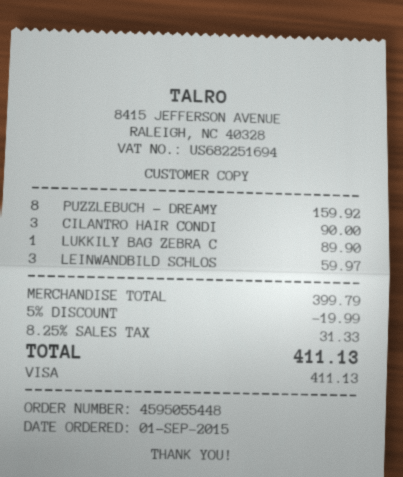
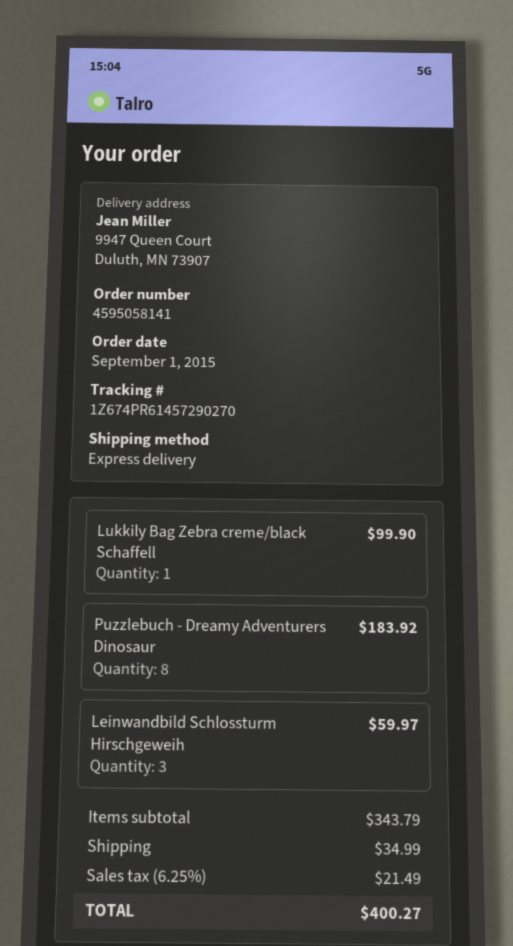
order number: 4595055448 -> 4595058141
PUZZLEBUCH - DREAMY: 8 for 159.92 -> 8 for 183.92
CILANTRO HAIR CONDI: 3 for 90.00 -> none
LUKKILY BAG ZEBRA C: 1 for 89.90 -> 1 for 99.90
subtotal: 399.79 -> 343.79
discount: 5% = 19.99 -> none
shipping: none -> 34.99
tax: 8.25% = 31.33 -> 6.25% = 21.49
total: 411.13 -> 400.27

